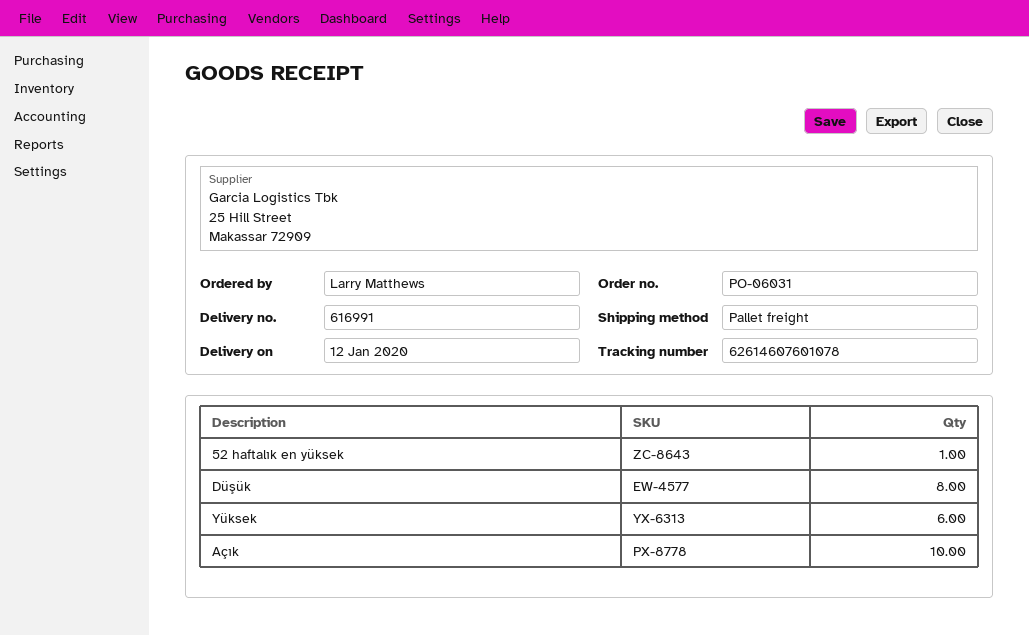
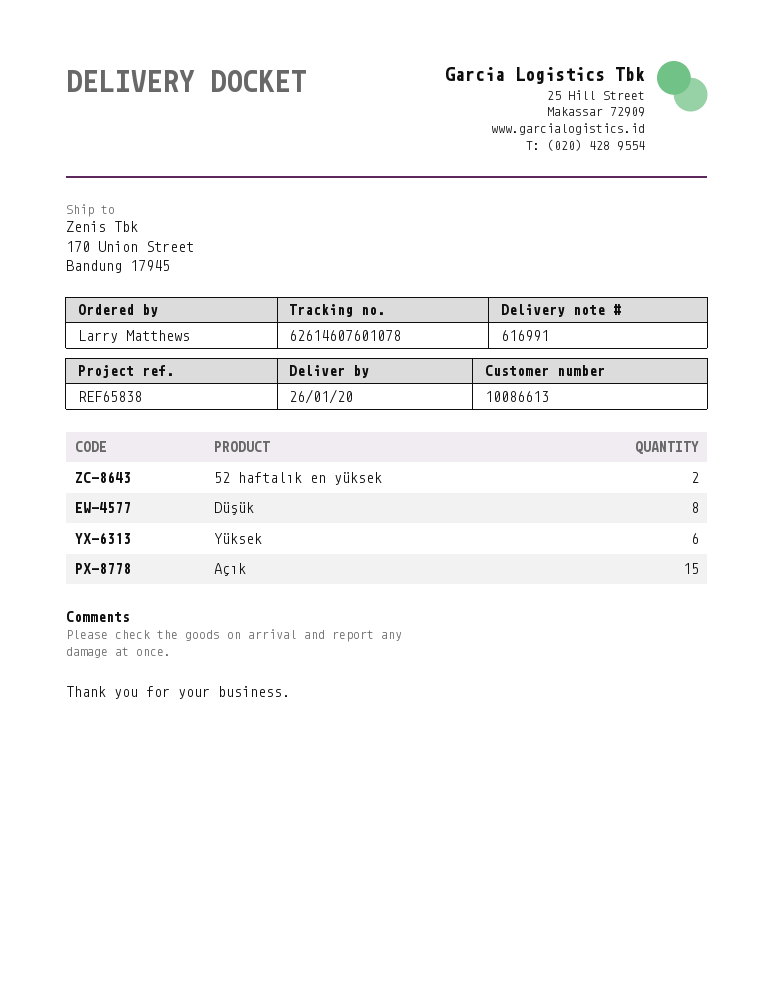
delivery date: 2020-01-12 -> 2020-01-26
52 haftalık en yüksek: 1 -> 2
Açık: 10 -> 15

